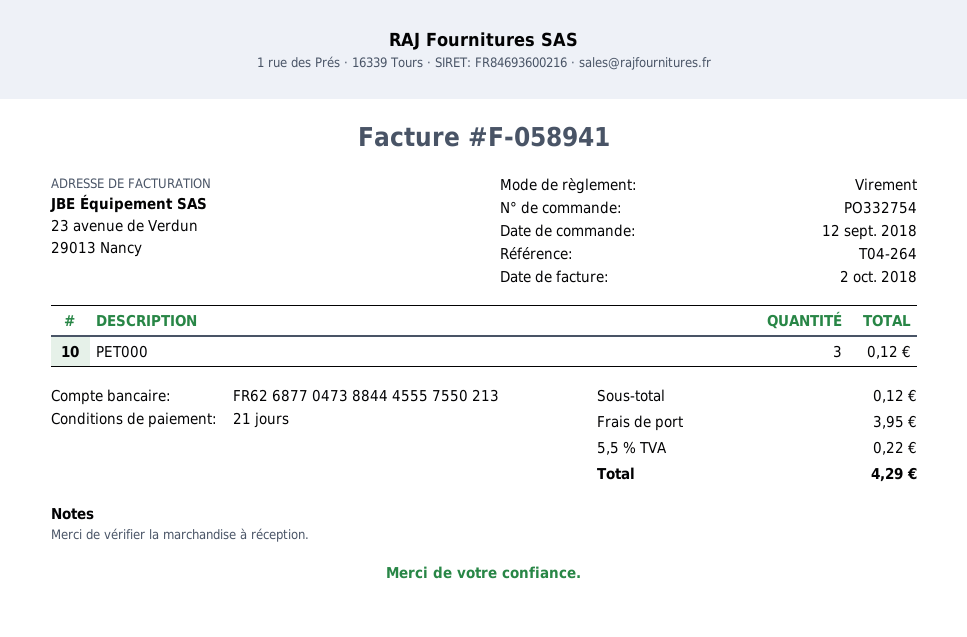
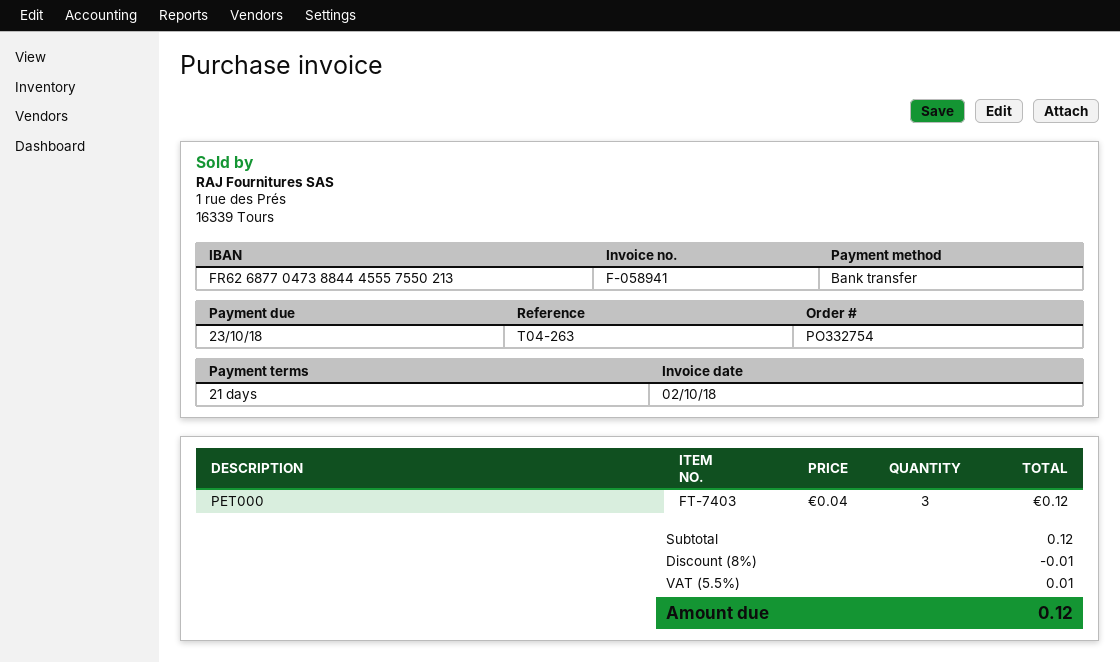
reference: T04-264 -> T04-263
discount: none -> 8% = 0.01
shipping: 3.95 -> none
tax: 5.5% = 0.22 -> 5.5% = 0.01
total: 4.29 -> 0.12

